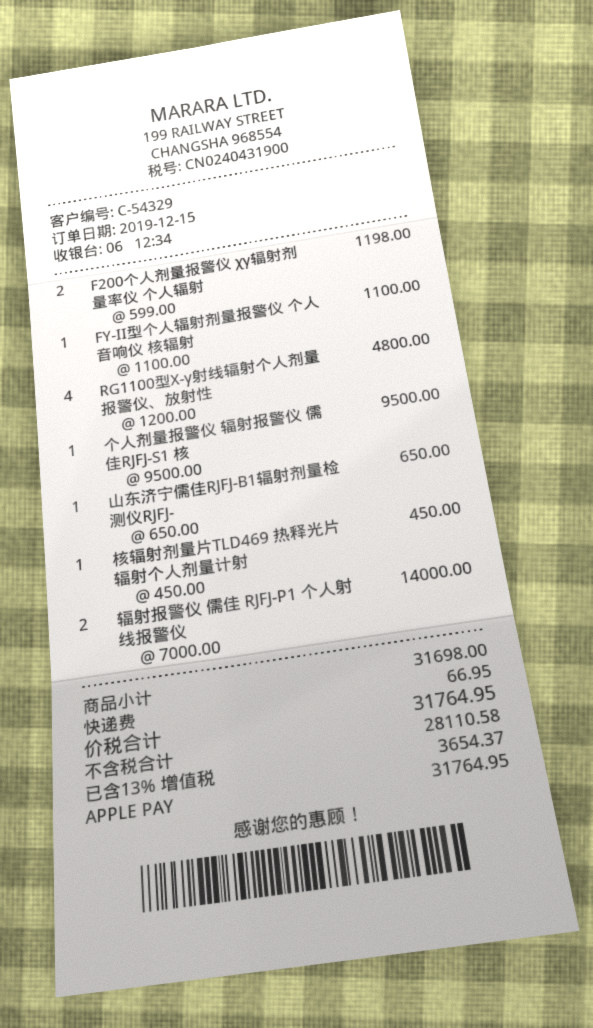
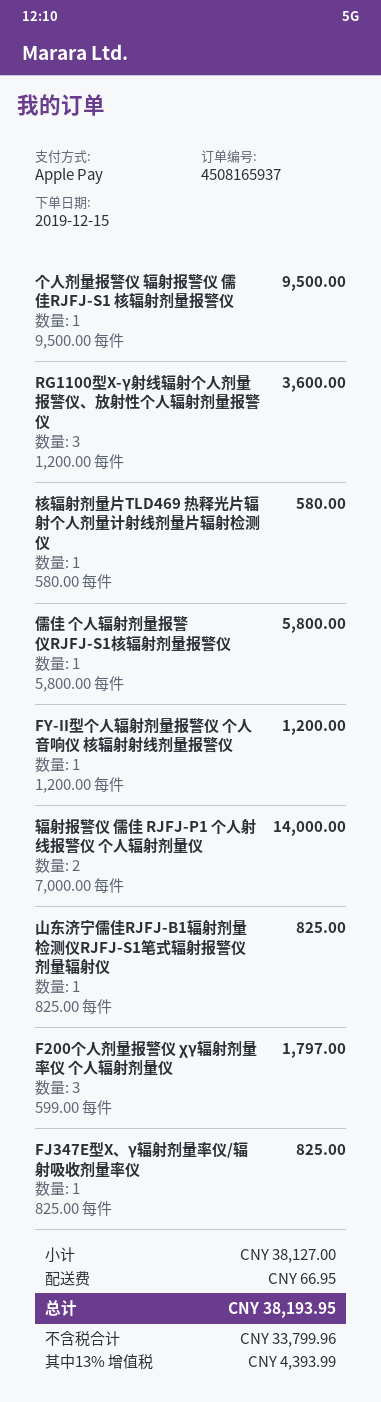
F200个人剂量报警仪 χγ辐射剂量率仪 个人辐射: 2 x 599.00 = 1198.00 -> 3 x 599.00 = 1797.00
FY-II型个人辐射剂量报警仪 个人音响仪 核辐射: 1 x 1100.00 = 1100.00 -> 1 x 1200.00 = 1200.00
RG1100型X-γ射线辐射个人剂量报警仪、放射性: 4 x 1200.00 = 4800.00 -> 3 x 1200.00 = 3600.00
山东济宁儒佳RJFJ-B1辐射剂量检测仪RJFJ-: 1 x 650.00 = 650.00 -> 1 x 825.00 = 825.00
核辐射剂量片TLD469 热释光片辐射个人剂量计射: 1 x 450.00 = 450.00 -> 1 x 580.00 = 580.00
儒佳 个人辐射剂量报警仪RJFJ-S1核辐射剂量报警仪: none -> 1 x 5800.00 = 5800.00
FJ347E型X、γ辐射剂量率仪/辐射吸收剂量率仪: none -> 1 x 825.00 = 825.00
subtotal: 31698.00 -> 38127.00
net: 28110.58 -> 33799.96
tax: 13% = 3654.37 -> 13% = 4393.99
total: 31764.95 -> 38193.95

